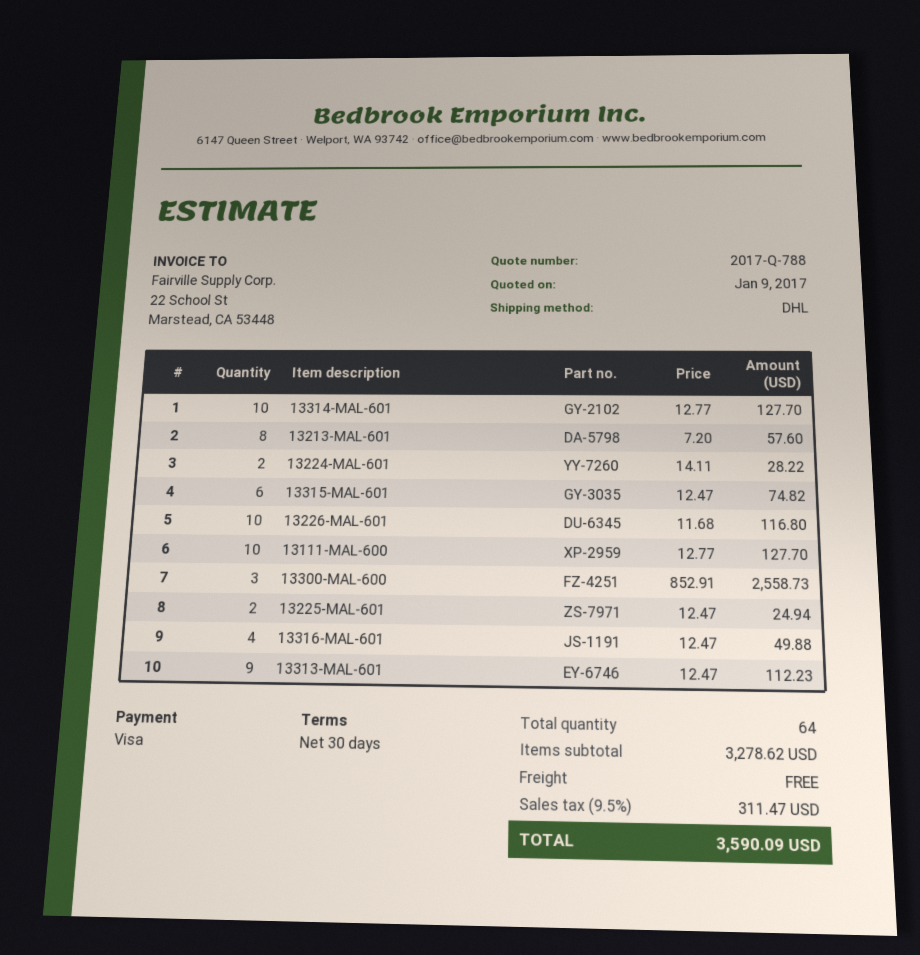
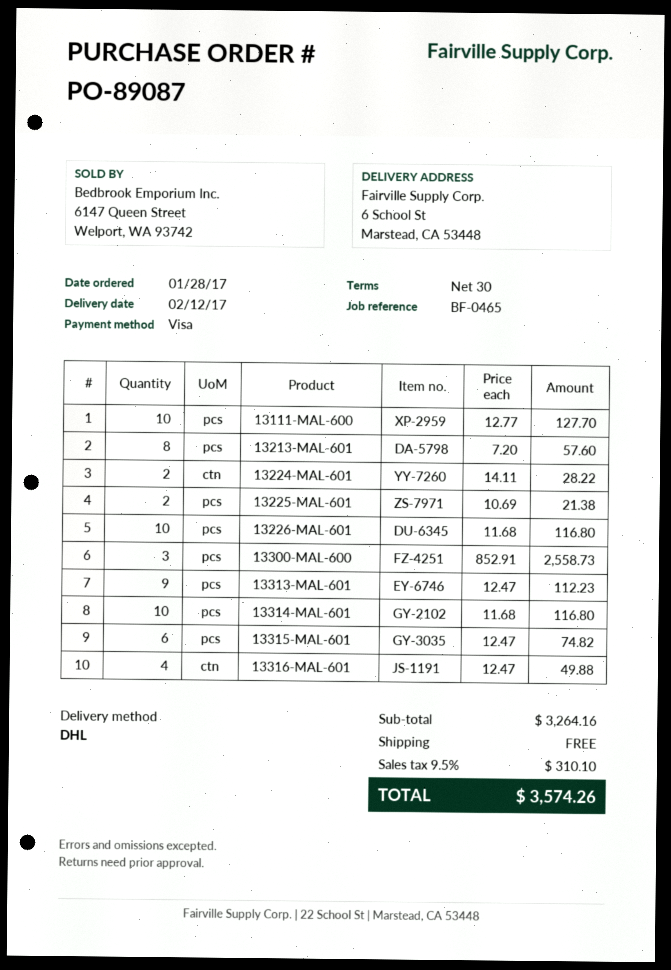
13314-MAL-601: 10 x 12.77 = 127.70 -> 10 x 11.68 = 116.80
13225-MAL-601: 2 x 12.47 = 24.94 -> 2 x 10.69 = 21.38
subtotal: 3278.62 -> 3264.16
tax: 9.5% = 311.47 -> 9.5% = 310.10
total: 3590.09 -> 3574.26

